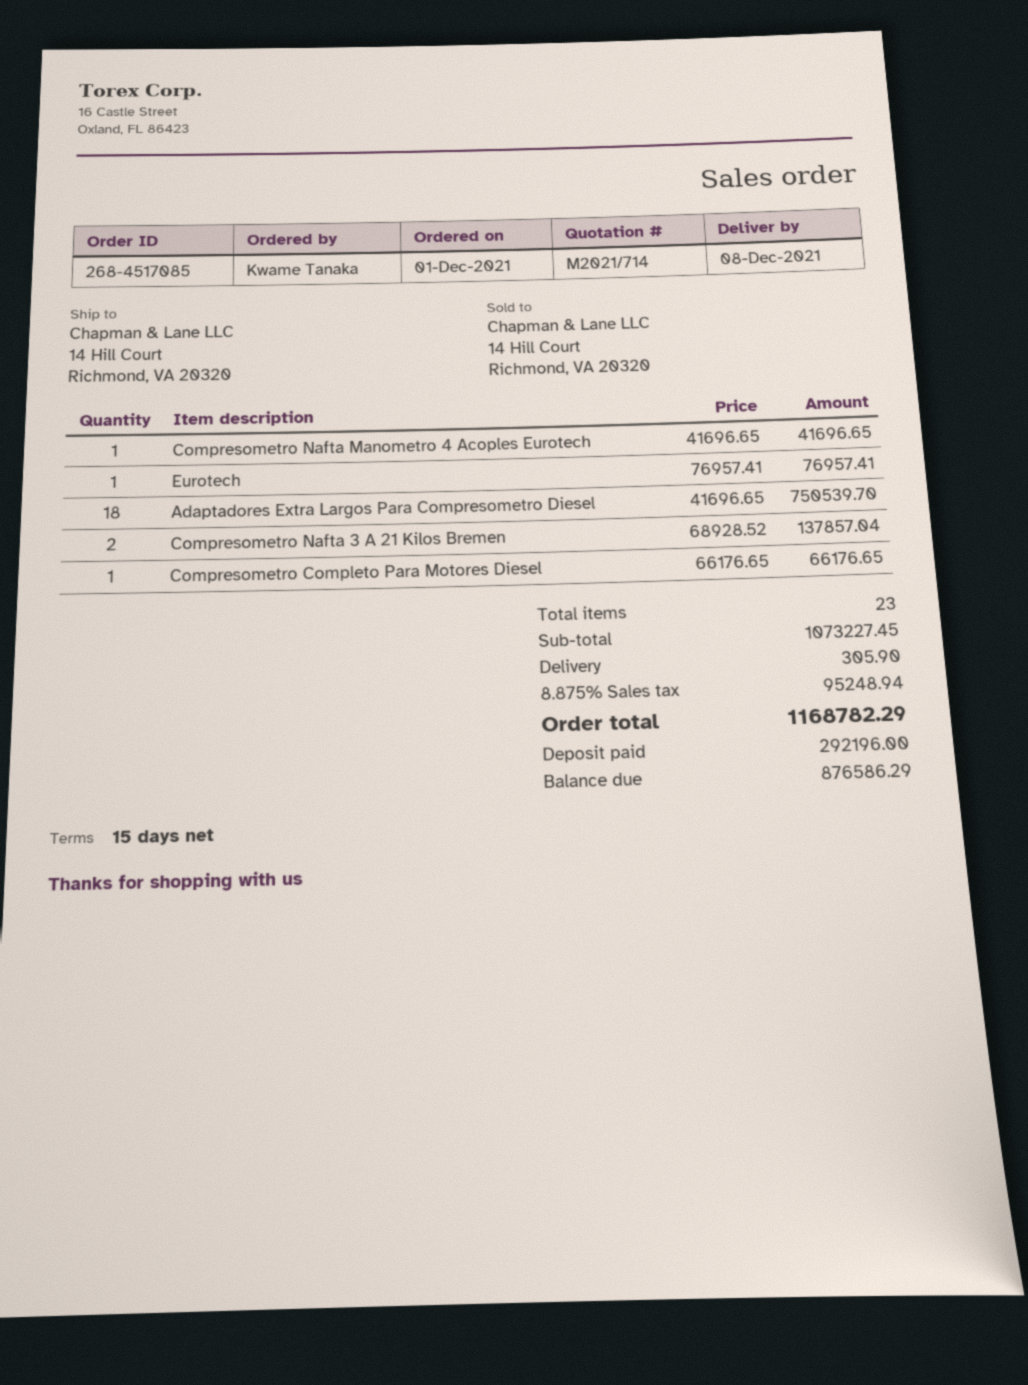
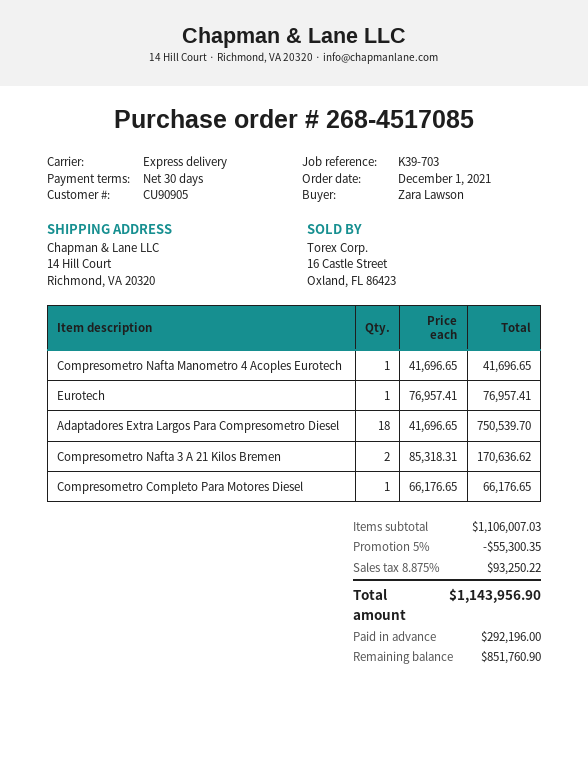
payment terms: 15 days -> 30 days
ordered by: Kwame Tanaka -> Zara Lawson
Compresometro Nafta 3 A 21 Kilos Bremen: 2 x 68928.52 = 137857.04 -> 2 x 85318.31 = 170636.62
subtotal: 1073227.45 -> 1106007.03
discount: none -> 5% = 55300.35
shipping: 305.90 -> none
tax: 8.875% = 95248.94 -> 8.875% = 93250.22
total: 1168782.29 -> 1143956.90
balance: 876586.29 -> 851760.90

